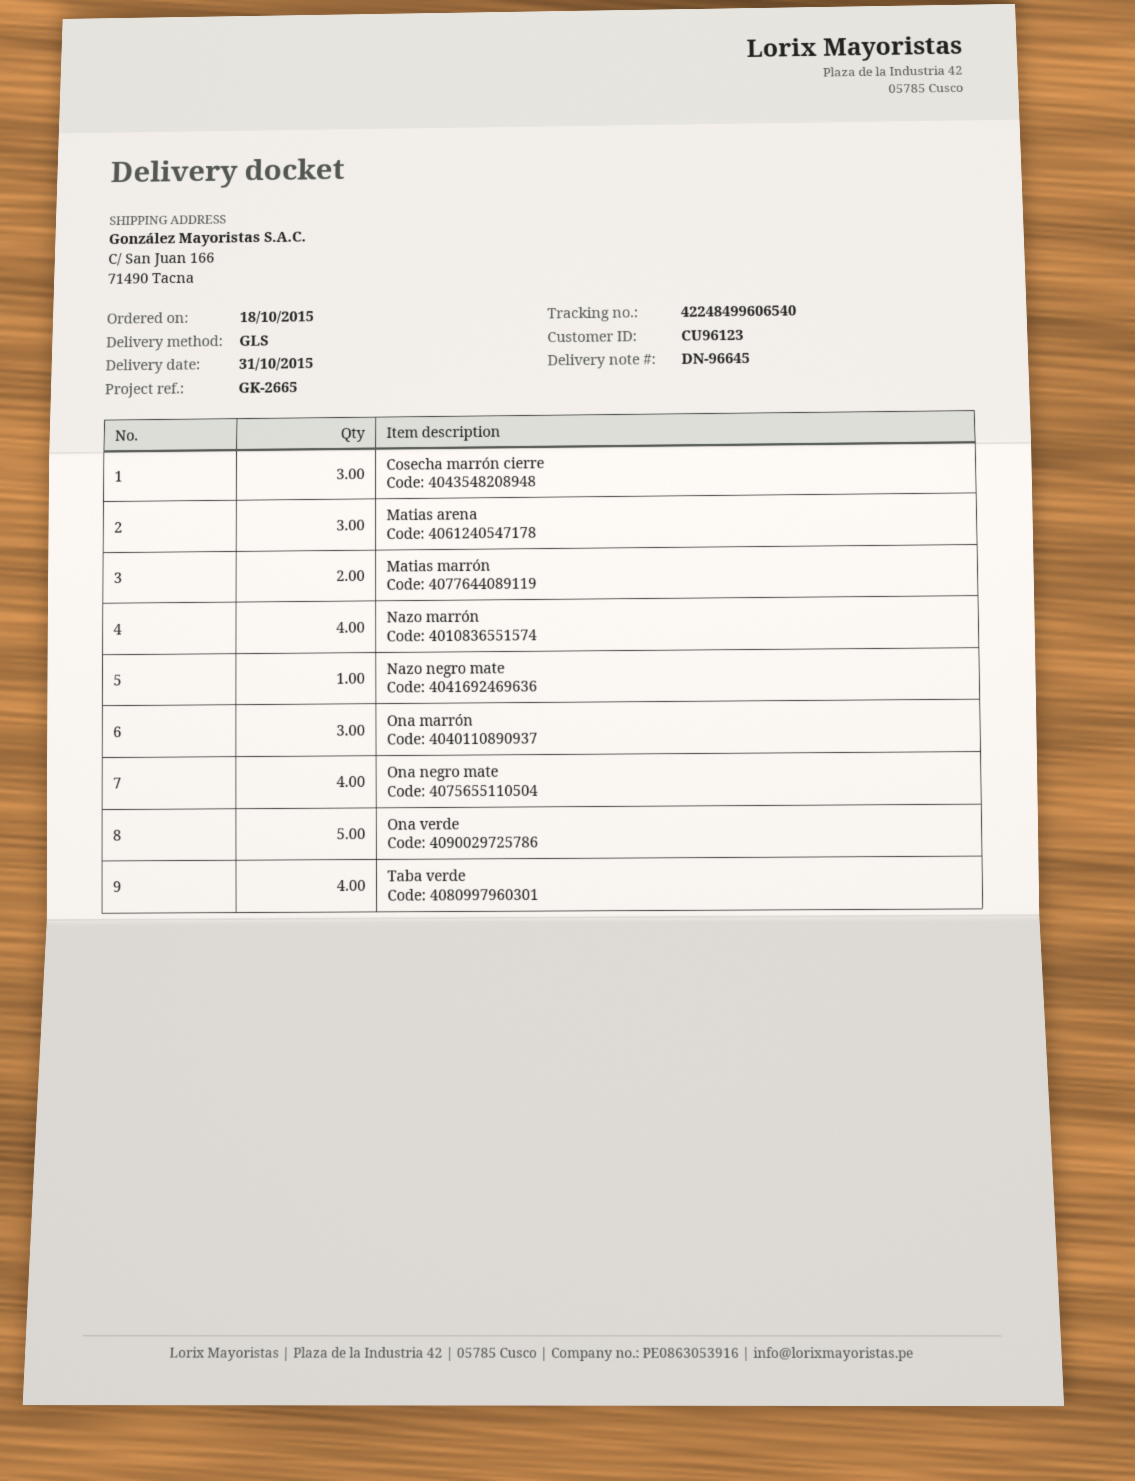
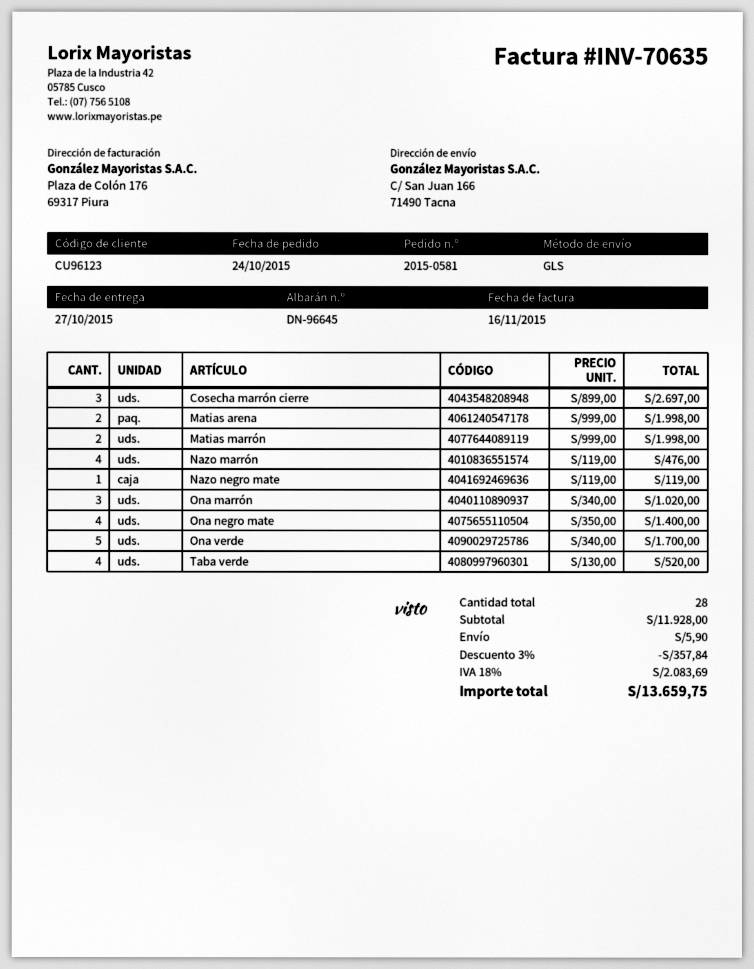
order date: 2015-10-18 -> 2015-10-24
delivery date: 2015-10-31 -> 2015-10-27
Matias arena: 3 -> 2

